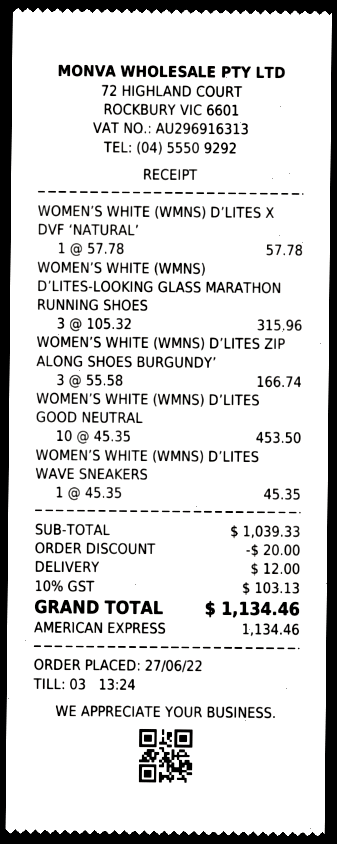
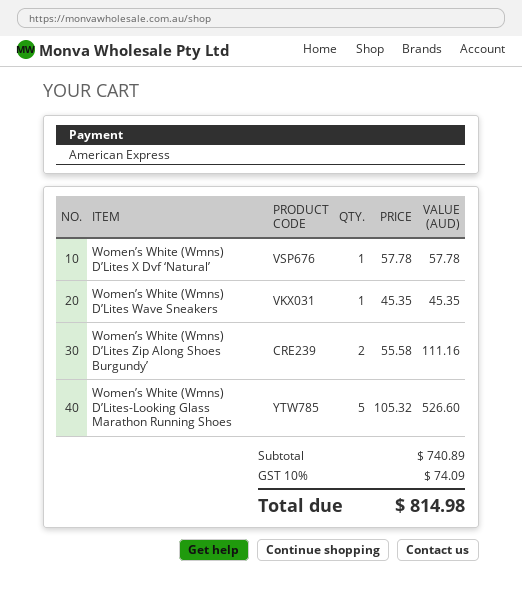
WOMEN’S WHITE (WMNS) D’LITES-LOOKING GLASS MARATHON RUNNING SHOES: 3 x 105.32 = 315.96 -> 5 x 105.32 = 526.60
WOMEN’S WHITE (WMNS) D’LITES ZIP ALONG SHOES BURGUNDY’: 3 x 55.58 = 166.74 -> 2 x 55.58 = 111.16
WOMEN’S WHITE (WMNS) D’LITES GOOD NEUTRAL: 10 x 45.35 = 453.50 -> none
subtotal: 1039.33 -> 740.89
discount: 20.00 -> none
shipping: 12.00 -> none
tax: 10% = 103.13 -> 10% = 74.09
total: 1134.46 -> 814.98

